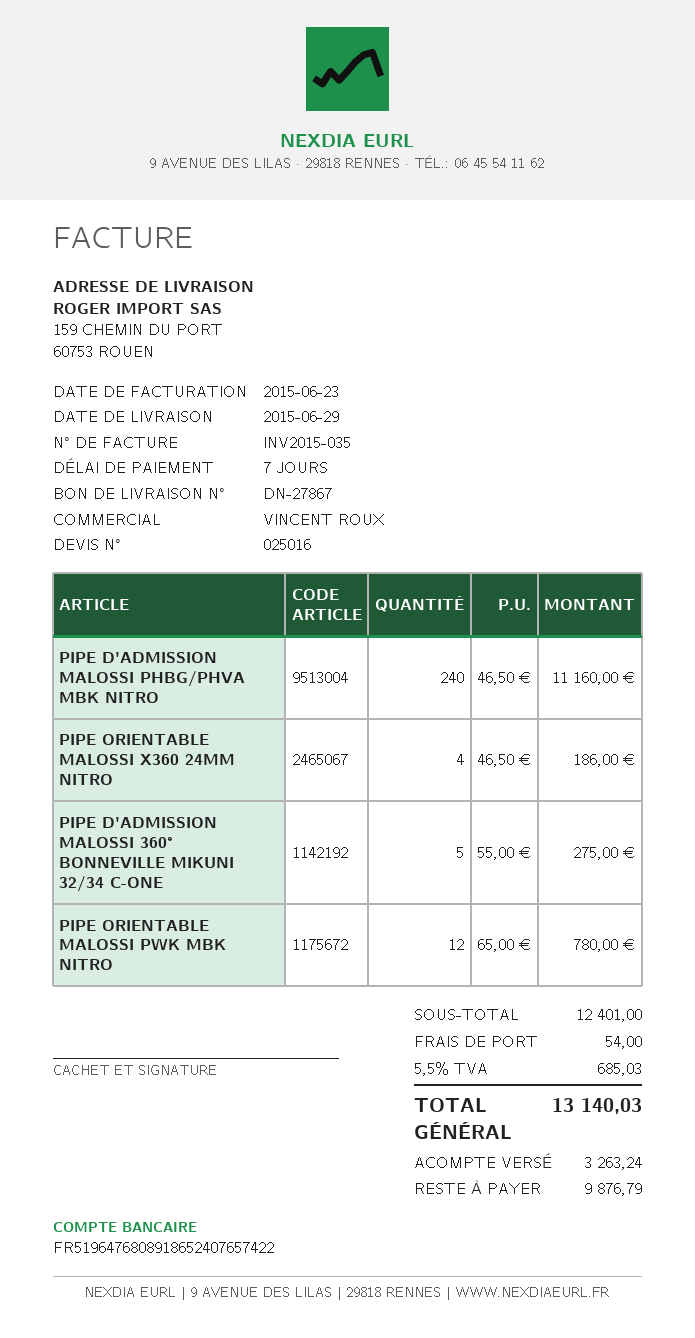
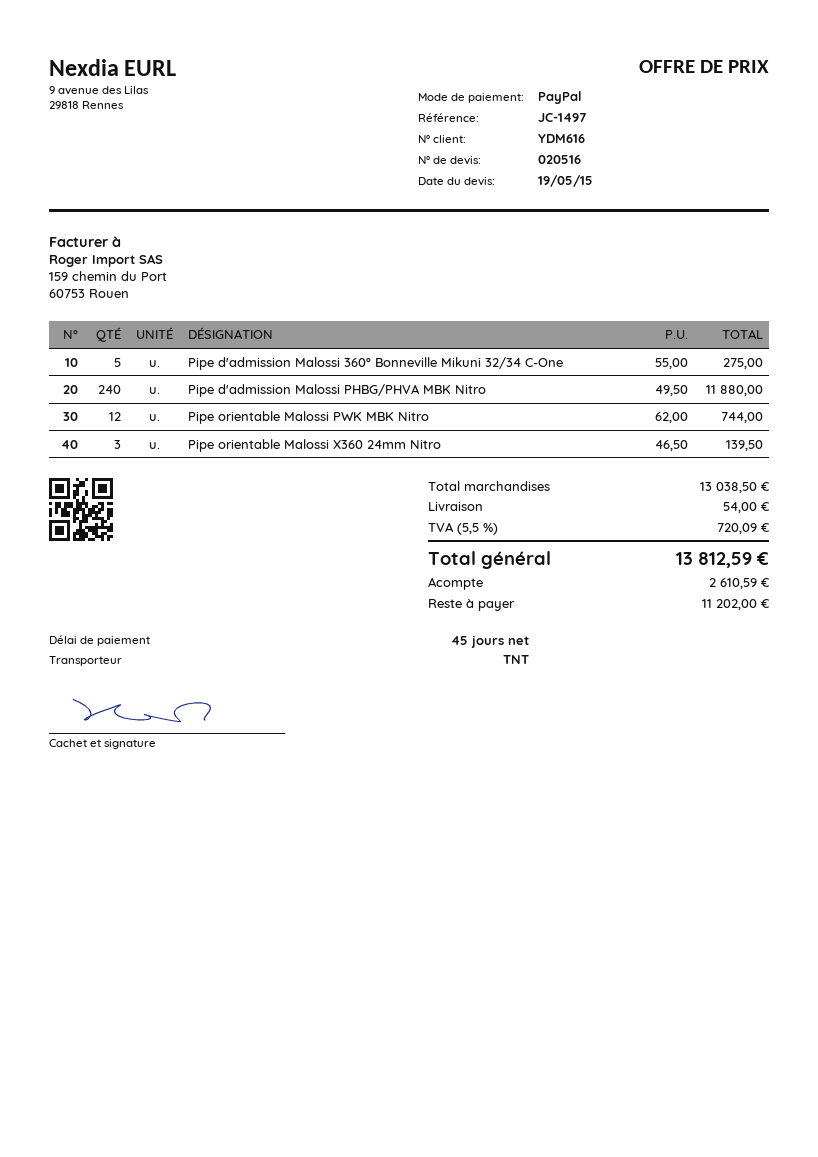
quote number: 025016 -> 020516
payment terms: 7 days -> 45 days
PIPE D'ADMISSION MALOSSI PHBG/PHVA MBK NITRO: 240 x 46.50 = 11160.00 -> 240 x 49.50 = 11880.00
PIPE ORIENTABLE MALOSSI X360 24MM NITRO: 4 x 46.50 = 186.00 -> 3 x 46.50 = 139.50
PIPE ORIENTABLE MALOSSI PWK MBK NITRO: 12 x 65.00 = 780.00 -> 12 x 62.00 = 744.00
subtotal: 12401.00 -> 13038.50
tax: 5.5% = 685.03 -> 5.5% = 720.09
total: 13140.03 -> 13812.59
deposit: 3263.24 -> 2610.59
balance: 9876.79 -> 11202.00

